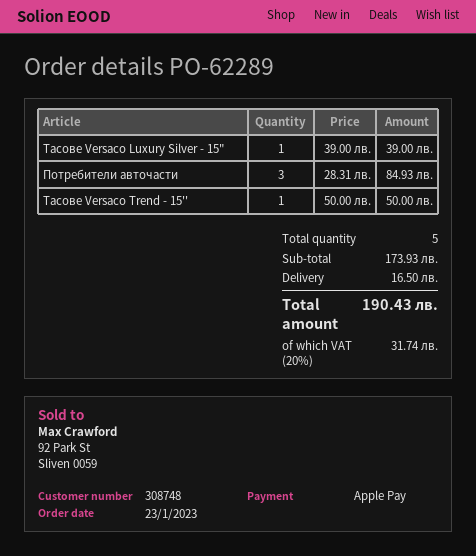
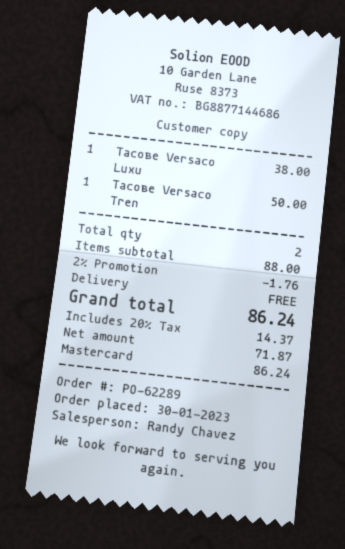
order date: 2023-01-23 -> 2023-01-30
payment method: Apple Pay -> Mastercard
Тасове Versaco Luxury Silver - 15": 1 for 39.00 -> 1 for 38.00
Потребители авточасти: 3 for 84.93 -> none
total quantity: 5 -> 2
subtotal: 173.93 -> 88.00
discount: none -> 2% = 1.76
shipping: 16.50 -> 0.00
tax: 20% = 31.74 -> 20% = 14.37
total: 190.43 -> 86.24

